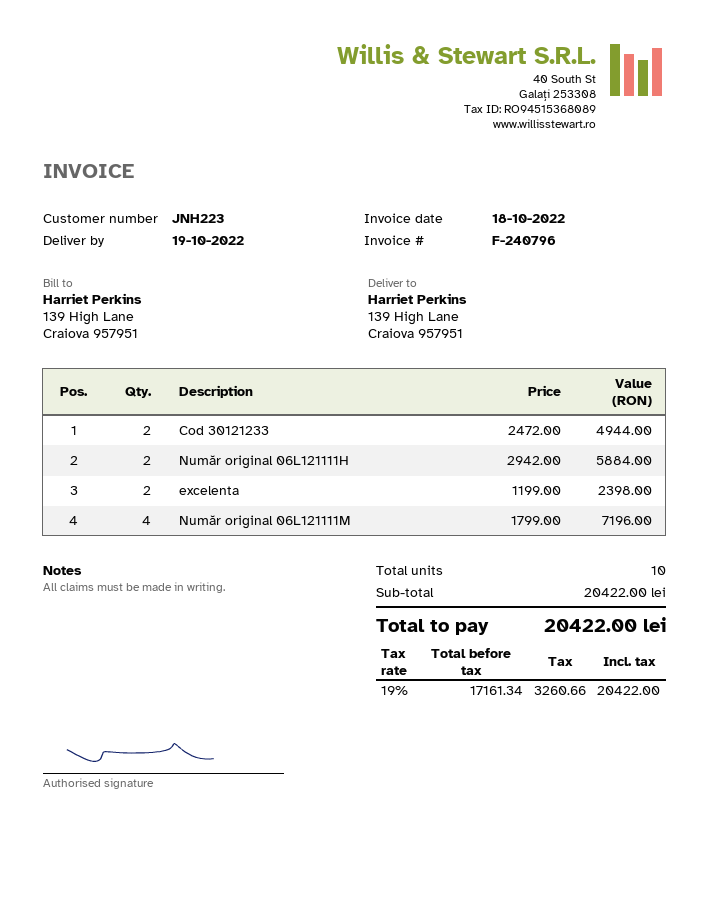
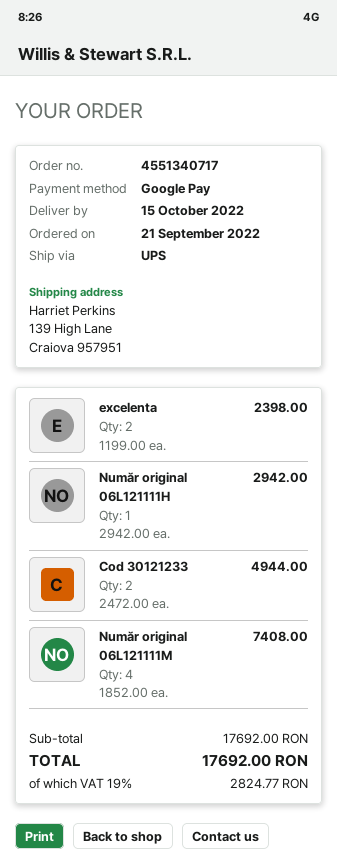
delivery date: 2022-10-19 -> 2022-10-15
Număr original 06L121111H: 2 x 2942.00 = 5884.00 -> 1 x 2942.00 = 2942.00
Număr original 06L121111M: 4 x 1799.00 = 7196.00 -> 4 x 1852.00 = 7408.00
subtotal: 20422.00 -> 17692.00
tax: 19% = 3260.66 -> 19% = 2824.77
total: 20422.00 -> 17692.00

